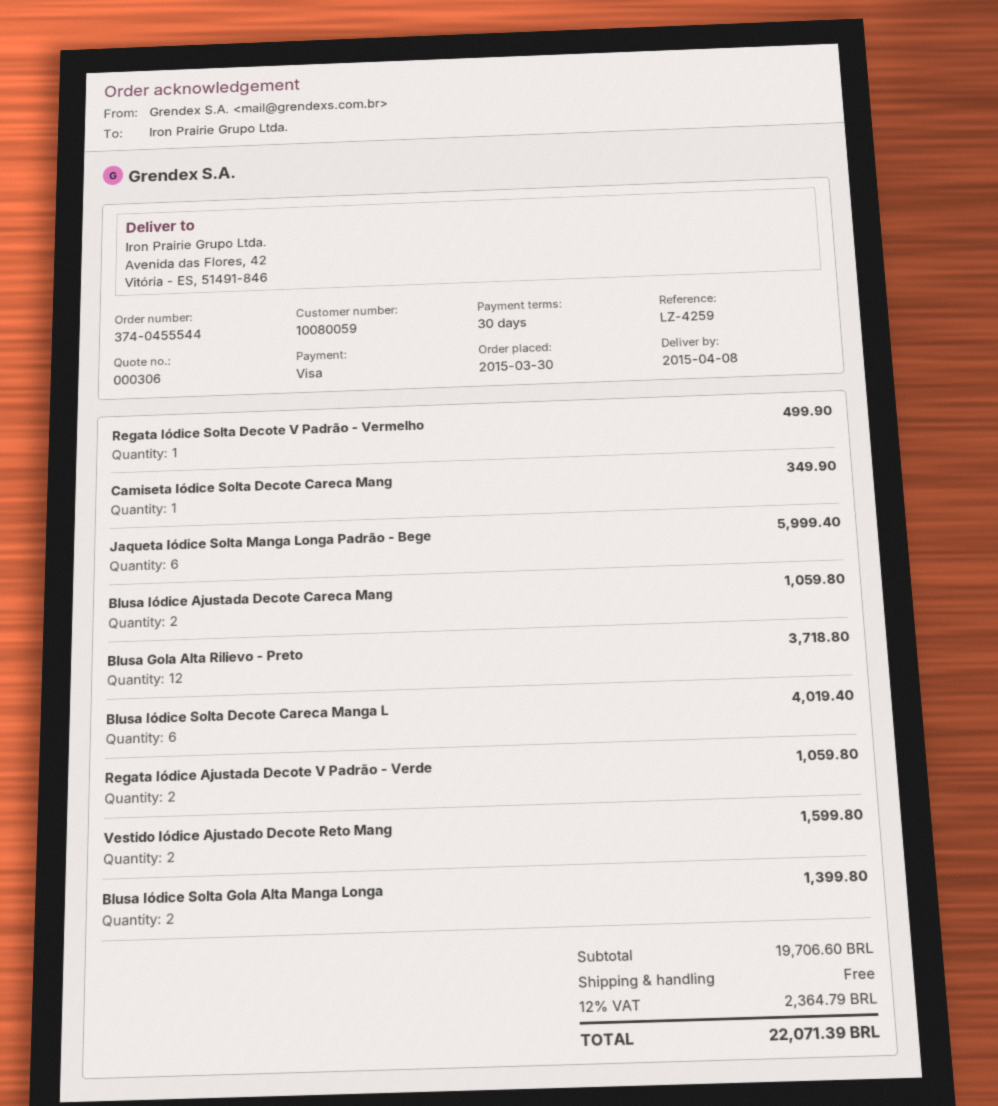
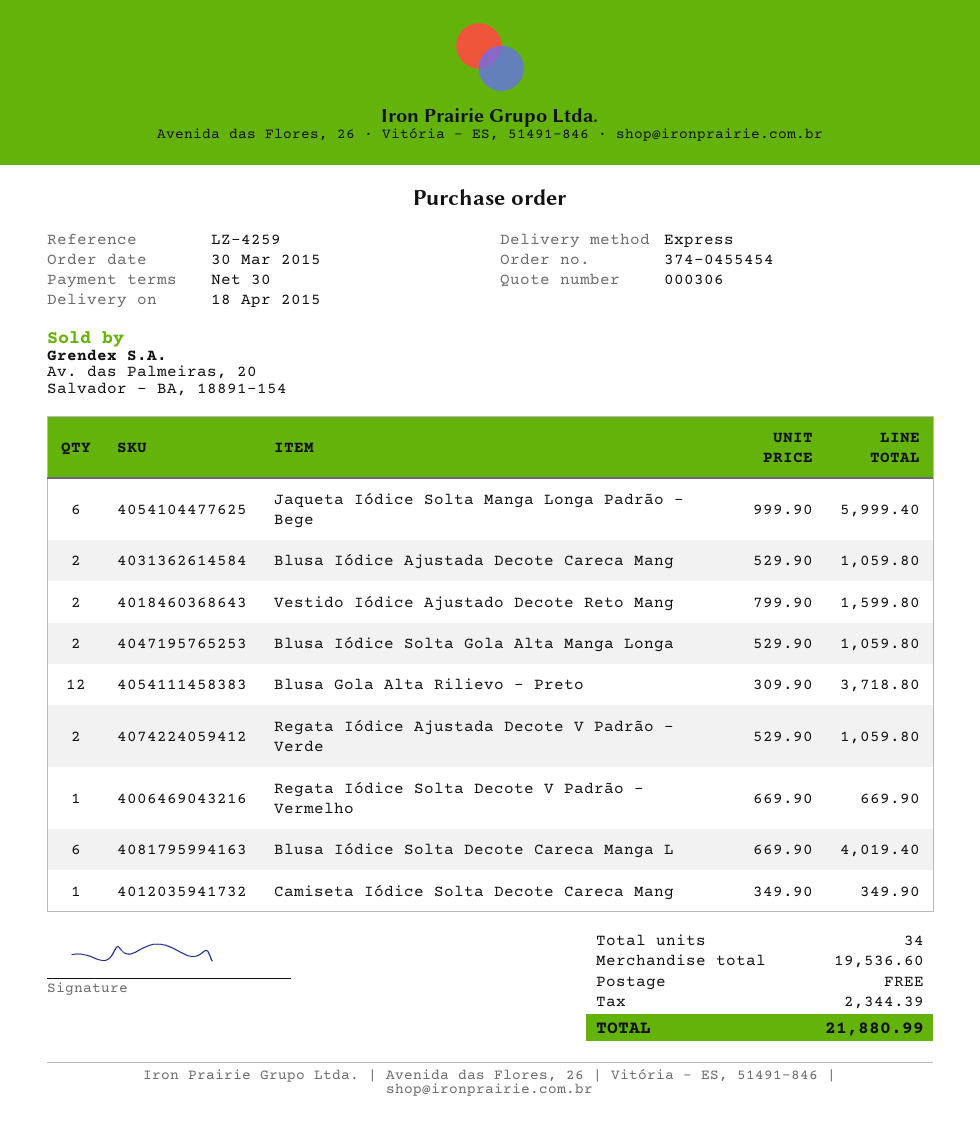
order number: 374-0455544 -> 374-0455454
delivery date: 2015-04-08 -> 2015-04-18
Regata Iódice Solta Decote V Padrão - Vermelho: 1 for 499.90 -> 1 for 669.90
Blusa Iódice Solta Gola Alta Manga Longa: 2 for 1399.80 -> 2 for 1059.80
subtotal: 19706.60 -> 19536.60
tax: 2364.79 -> 2344.39
total: 22071.39 -> 21880.99

